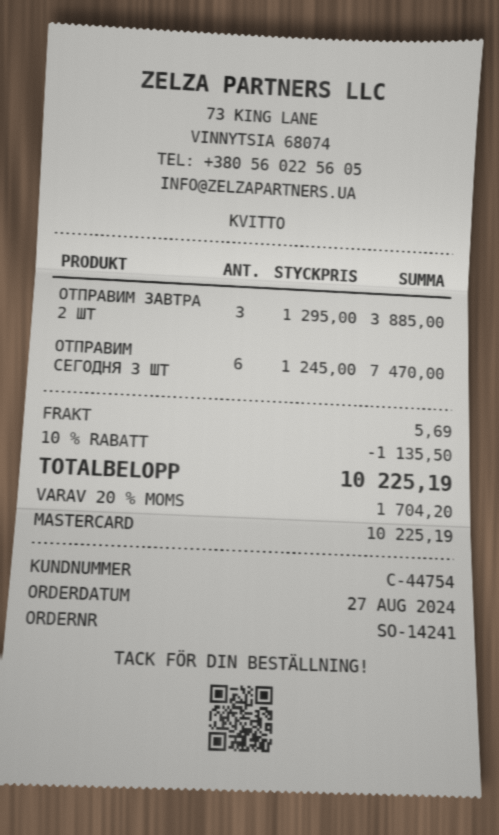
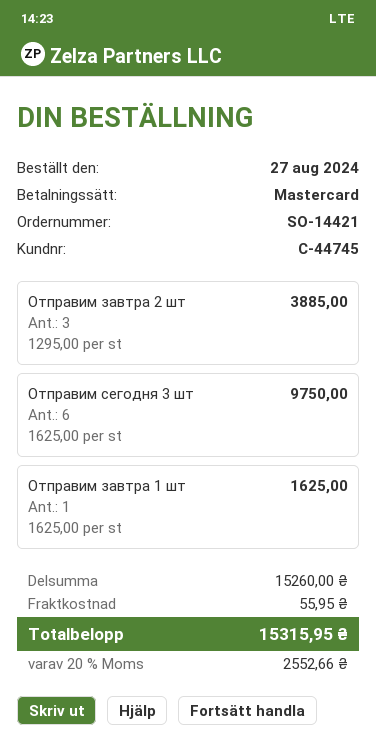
order number: SO-14241 -> SO-14421
customer number: C-44754 -> C-44745
ОТПРАВИМ СЕГОДНЯ 3 ШТ: 6 x 1245.00 = 7470.00 -> 6 x 1625.00 = 9750.00
Отправим завтра 1 шт: none -> 1 x 1625.00 = 1625.00
discount: 10% = 1135.50 -> none
shipping: 5.69 -> 55.95
tax: 20% = 1704.20 -> 20% = 2552.66
total: 10225.19 -> 15315.95

